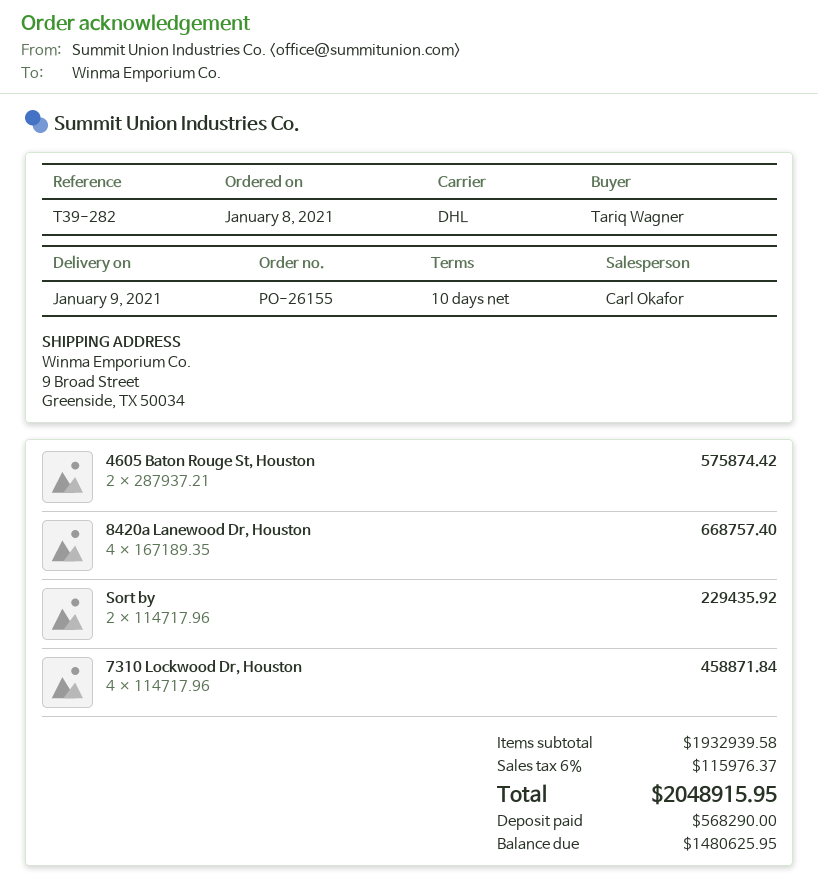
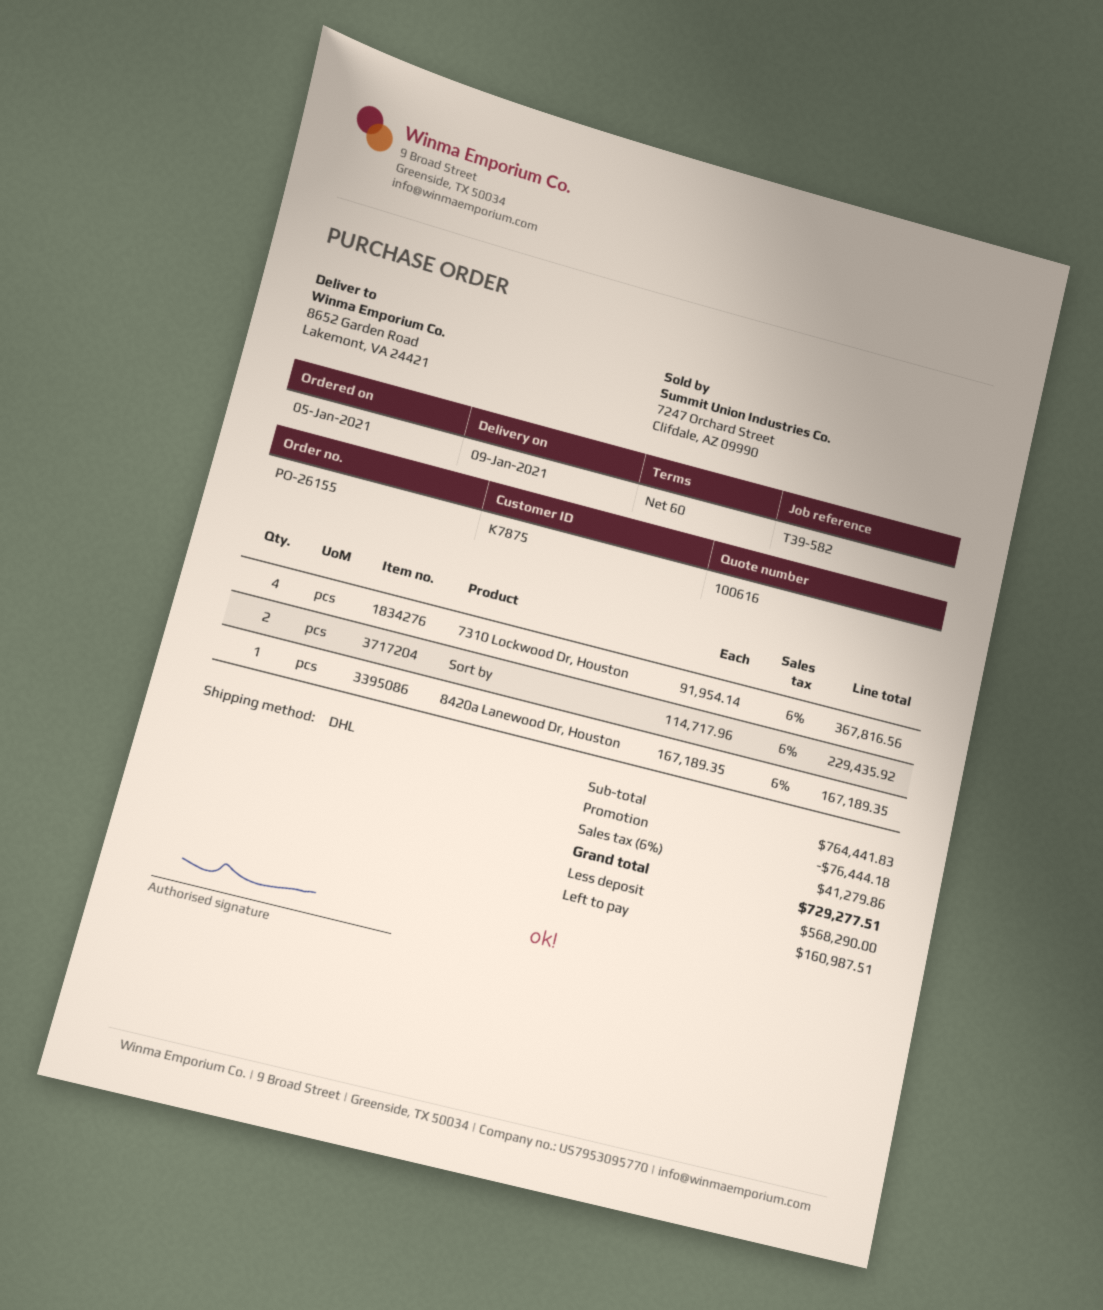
order date: 2021-01-08 -> 2021-01-05
payment terms: 10 days -> 60 days
reference: T39-282 -> T39-582
ship to: 9 Broad Street, Greenside, TX 50034 -> 8652 Garden Road, Lakemont, VA 24421
4605 Baton Rouge St, Houston: 2 x 287937.21 = 575874.42 -> none
8420a Lanewood Dr, Houston: 4 x 167189.35 = 668757.40 -> 1 x 167189.35 = 167189.35
7310 Lockwood Dr, Houston: 4 x 114717.96 = 458871.84 -> 4 x 91954.14 = 367816.56
subtotal: 1932939.58 -> 764441.83
discount: none -> 76444.18
tax: 6% = 115976.37 -> 6% = 41279.86
total: 2048915.95 -> 729277.51
balance: 1480625.95 -> 160987.51

